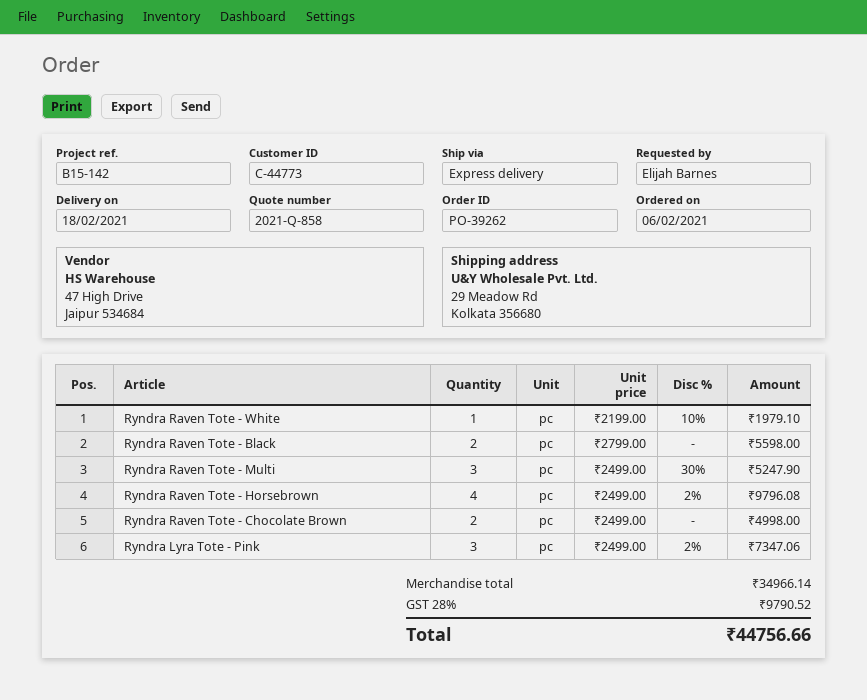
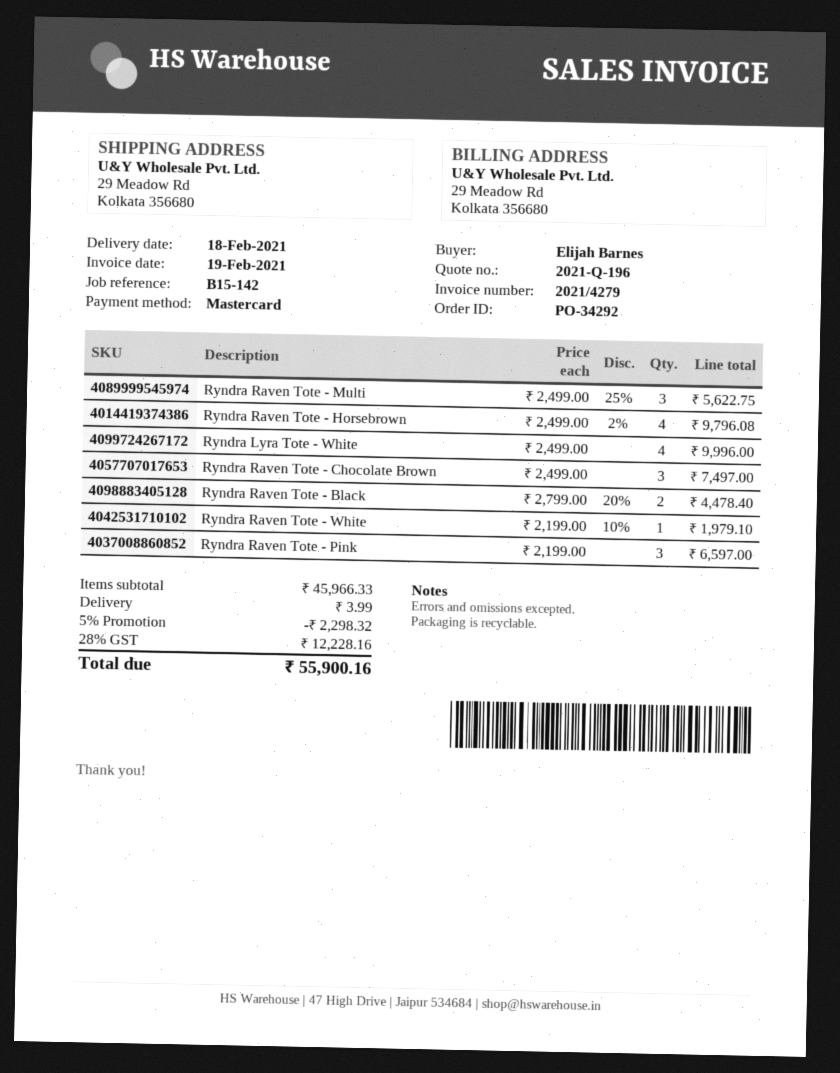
quote number: 2021-Q-858 -> 2021-Q-196
order number: PO-39262 -> PO-34292
Ryndra Raven Tote - Black: 2 x 2799.00 = 5598.00 -> 2 x 2799.00 - 20% = 4478.40
Ryndra Raven Tote - Multi: 3 x 2499.00 - 30% = 5247.90 -> 3 x 2499.00 - 25% = 5622.75
Ryndra Raven Tote - Chocolate Brown: 2 x 2499.00 = 4998.00 -> 3 x 2499.00 = 7497.00
Ryndra Lyra Tote - Pink: 3 x 2499.00 - 2% = 7347.06 -> none
Ryndra Lyra Tote - White: none -> 4 x 2499.00 = 9996.00
Ryndra Raven Tote - Pink: none -> 3 x 2199.00 = 6597.00
subtotal: 34966.14 -> 45966.33
discount: none -> 5% = 2298.32
shipping: none -> 3.99
tax: 28% = 9790.52 -> 28% = 12228.16
total: 44756.66 -> 55900.16

